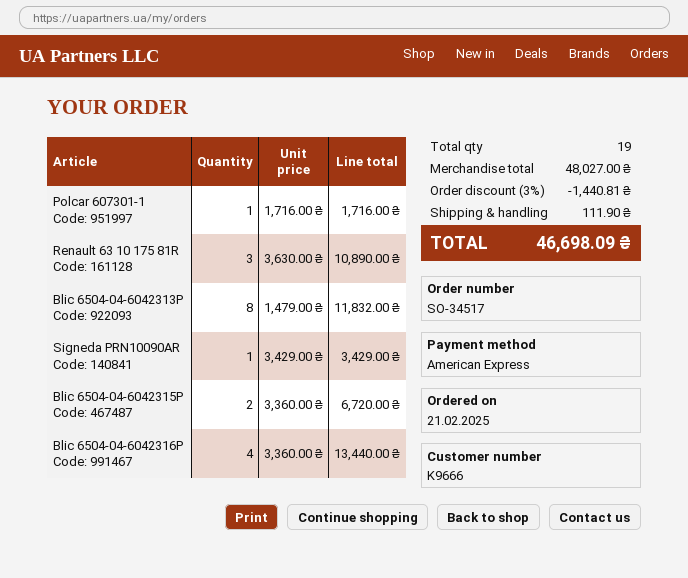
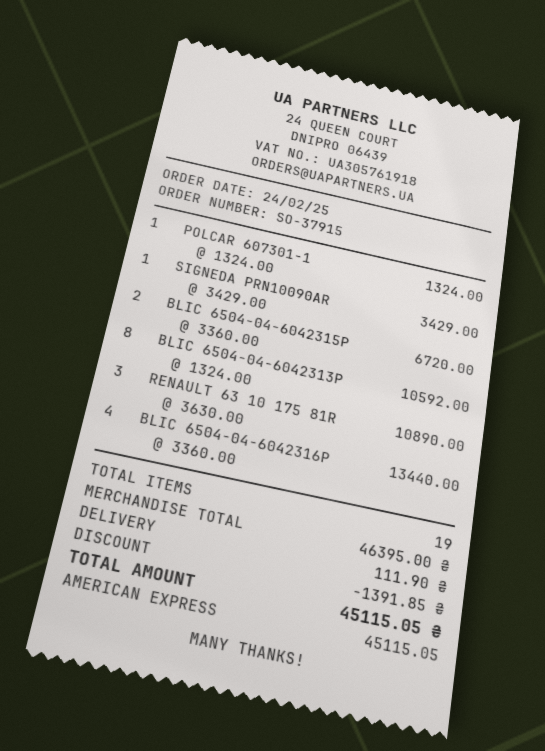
order number: SO-34517 -> SO-37915
order date: 2025-02-21 -> 2025-02-24
Polcar 607301-1: 1 x 1716.00 = 1716.00 -> 1 x 1324.00 = 1324.00
Blic 6504-04-6042313P: 8 x 1479.00 = 11832.00 -> 8 x 1324.00 = 10592.00
subtotal: 48027.00 -> 46395.00
discount: 1440.81 -> 1391.85
total: 46698.09 -> 45115.05

